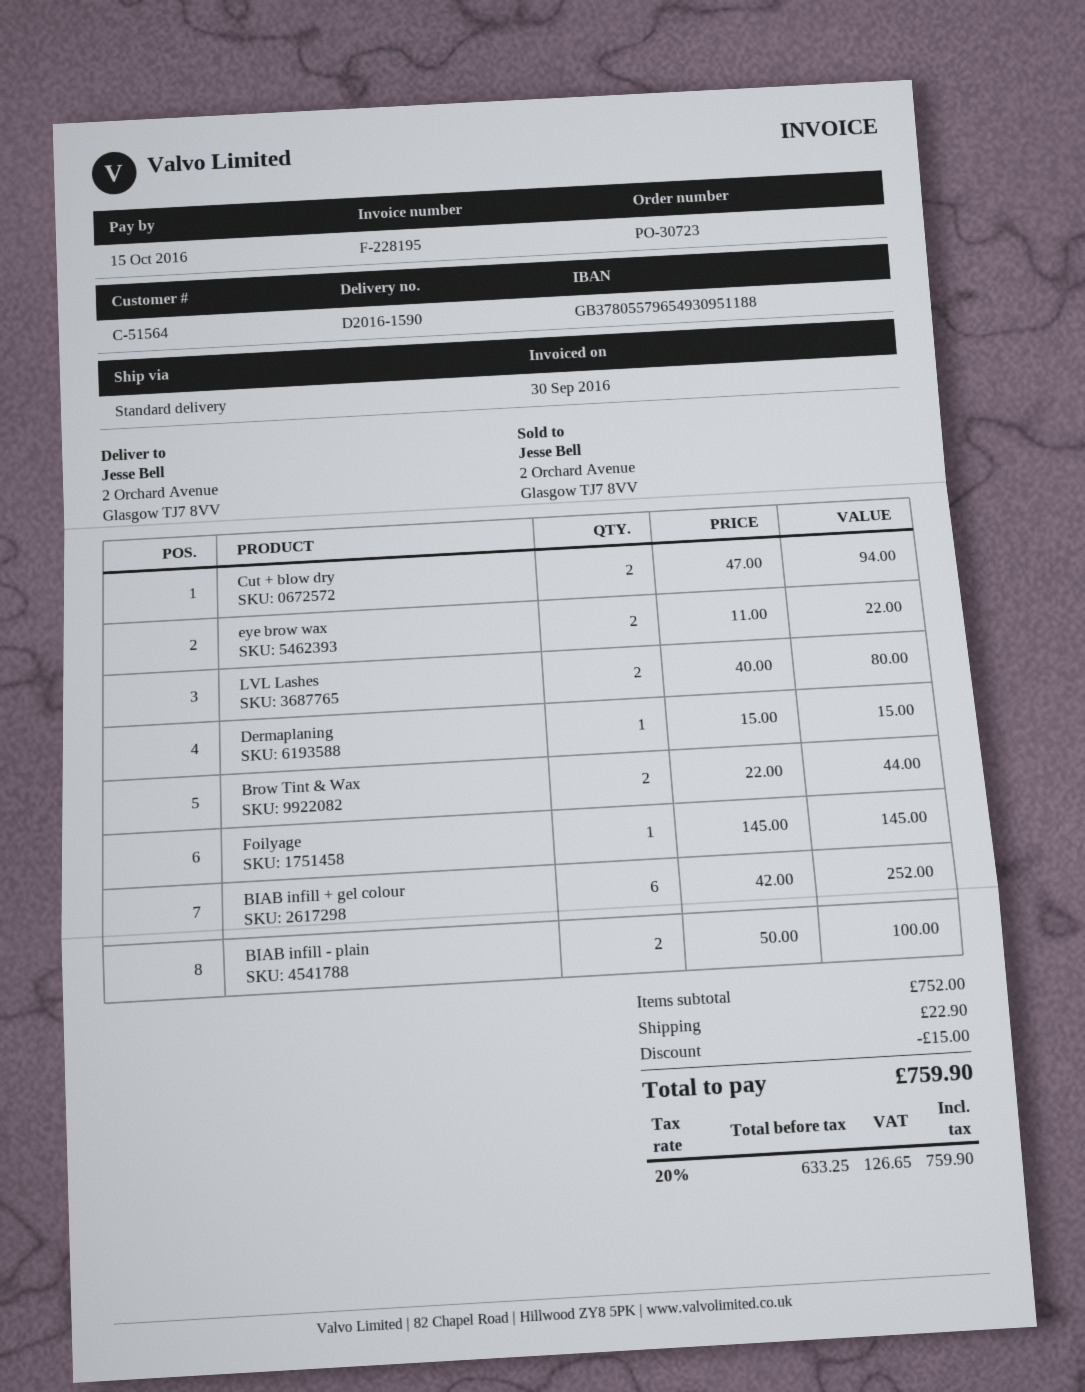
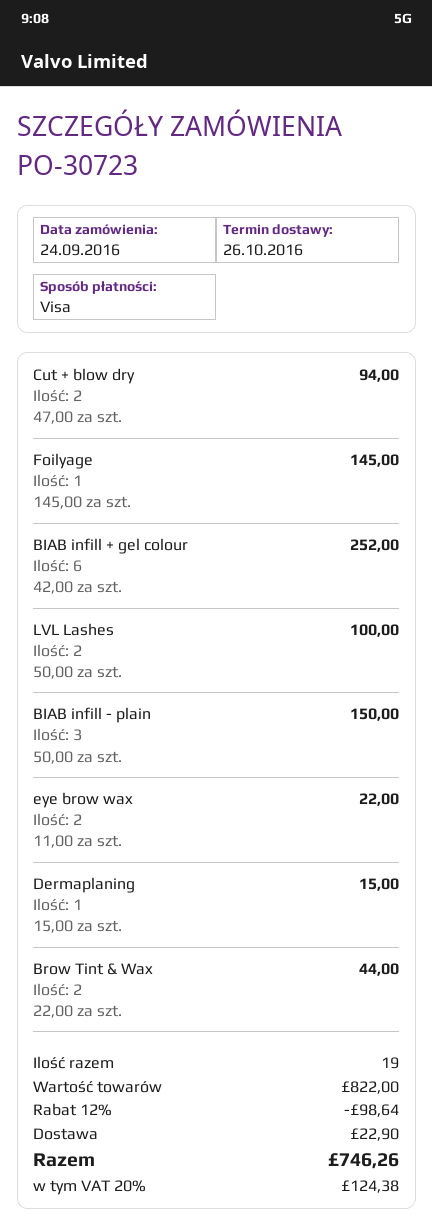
LVL Lashes: 2 x 40.00 = 80.00 -> 2 x 50.00 = 100.00
BIAB infill - plain: 2 x 50.00 = 100.00 -> 3 x 50.00 = 150.00
subtotal: 752.00 -> 822.00
discount: 15.00 -> 98.64
tax: 20% = 126.65 -> 20% = 124.38
total: 759.90 -> 746.26

